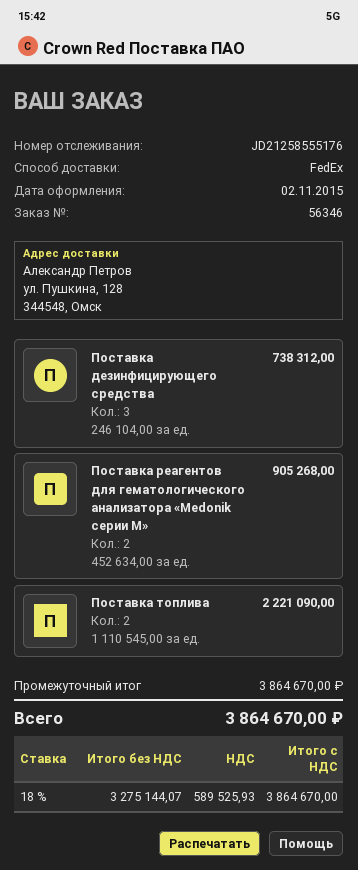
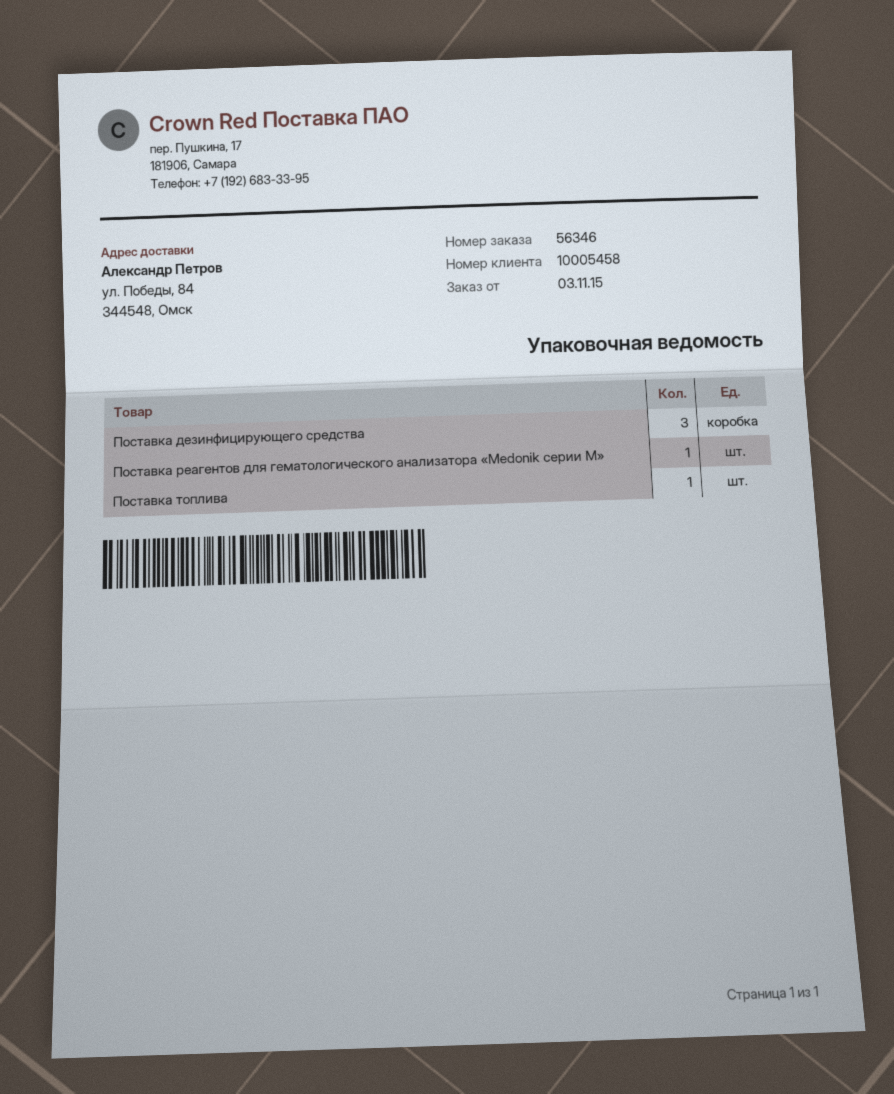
order date: 2015-11-02 -> 2015-11-03
ship to: ул. Пушкина, 128, 344548, Омск -> ул. Победы, 84, 344548, Омск
Поставка реагентов для гематологического анализатора «Medonik серии M»: 2 -> 1
Поставка топлива: 2 -> 1

